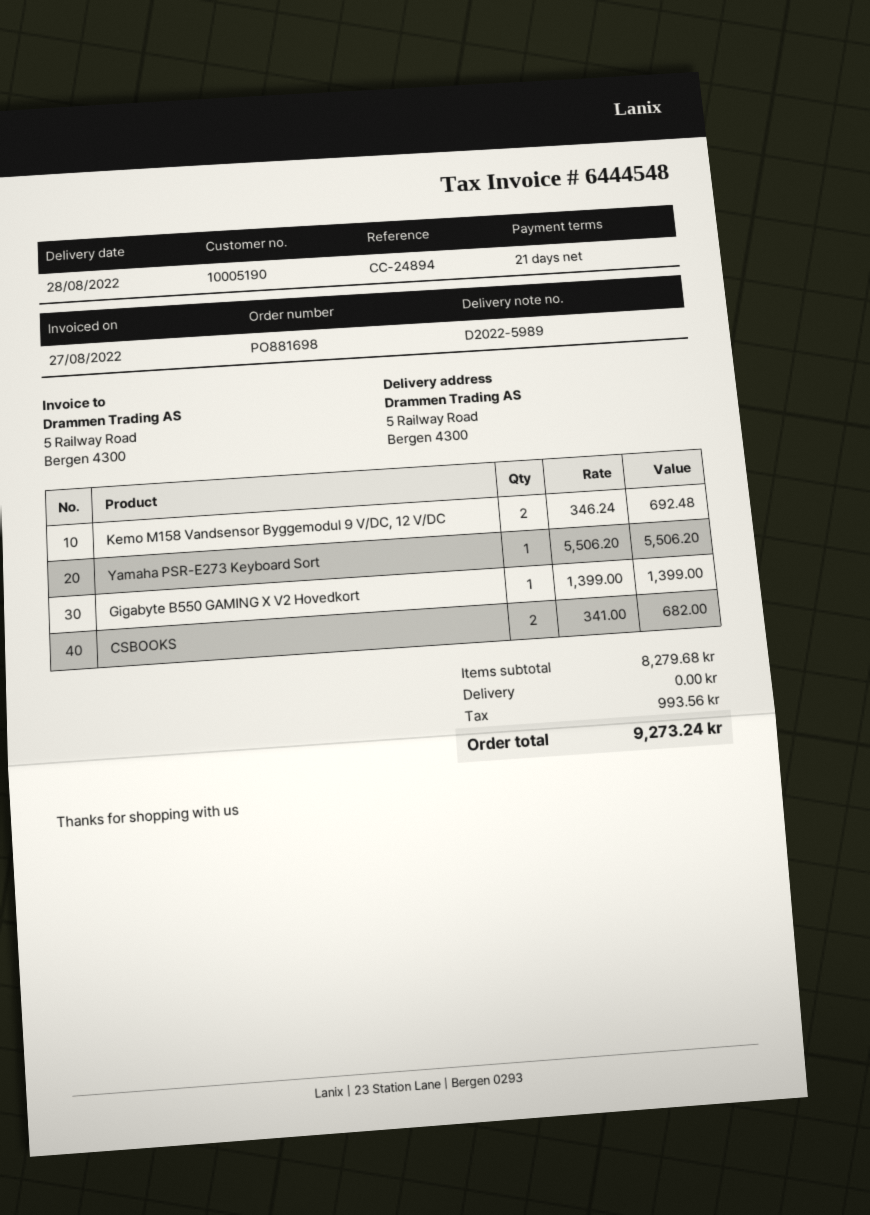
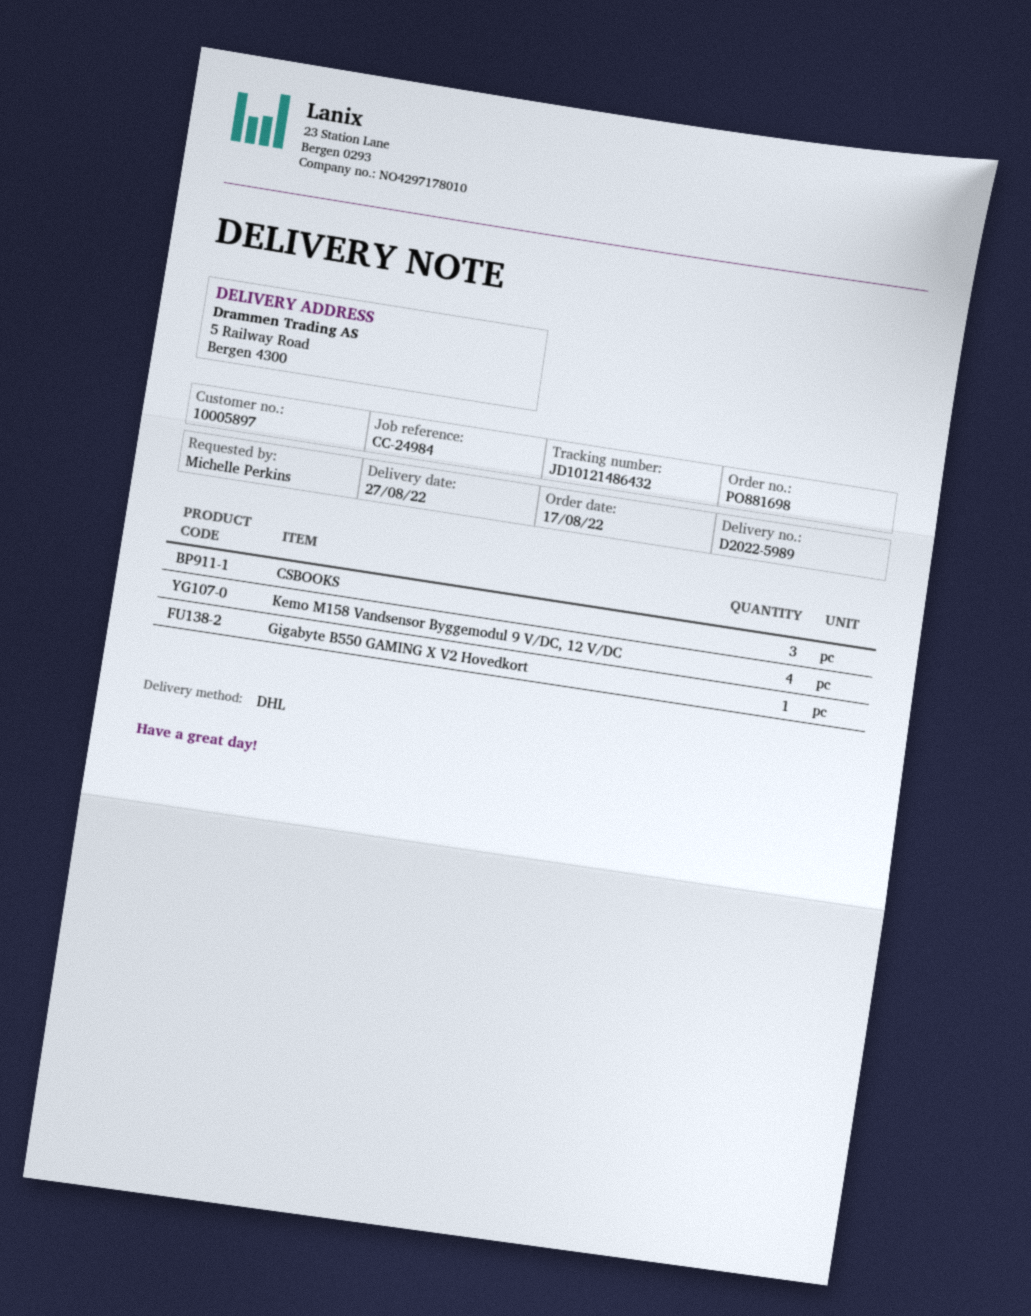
delivery date: 2022-08-28 -> 2022-08-27
customer number: 10005190 -> 10005897
reference: CC-24894 -> CC-24984
Kemo M158 Vandsensor Byggemodul 9 V/DC, 12 V/DC: 2 -> 4
Yamaha PSR-E273 Keyboard Sort: 1 -> none
CSBOOKS: 2 -> 3

